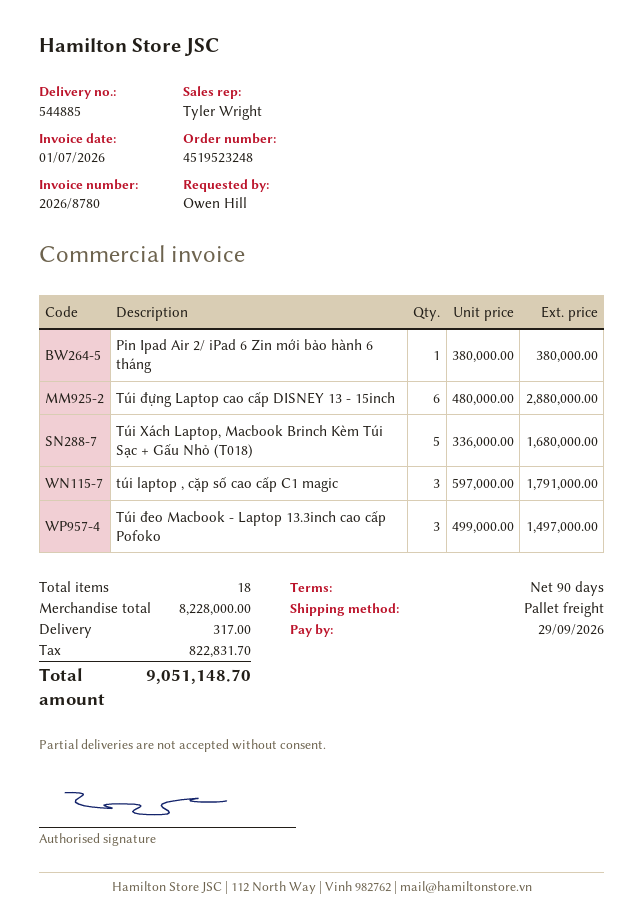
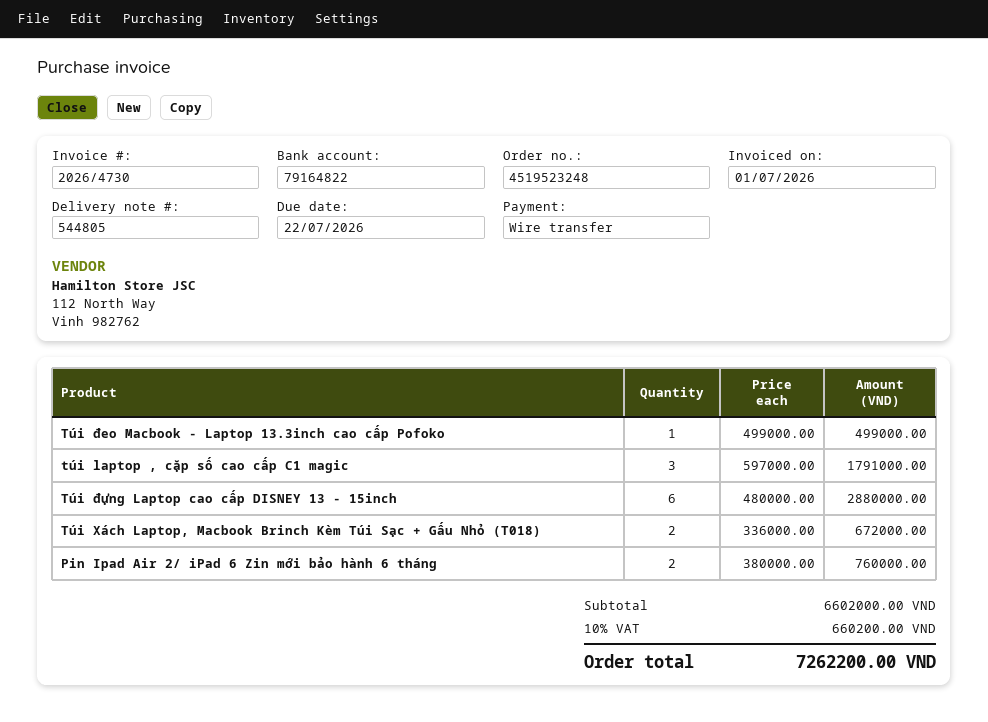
delivery note number: 544885 -> 544805
invoice number: 2026/8780 -> 2026/4730
due date: 2026-09-29 -> 2026-07-22
Pin Ipad Air 2/ iPad 6 Zin mới bảo hành 6 tháng: 1 x 380000.00 = 380000.00 -> 2 x 380000.00 = 760000.00
Túi Xách Laptop, Macbook Brinch Kèm Túi Sạc + Gấu Nhỏ (T018): 5 x 336000.00 = 1680000.00 -> 2 x 336000.00 = 672000.00
Túi đeo Macbook - Laptop 13.3inch cao cấp Pofoko: 3 x 499000.00 = 1497000.00 -> 1 x 499000.00 = 499000.00
subtotal: 8228000.00 -> 6602000.00
shipping: 317.00 -> none
tax: 822831.70 -> 660200.00
total: 9051148.70 -> 7262200.00

